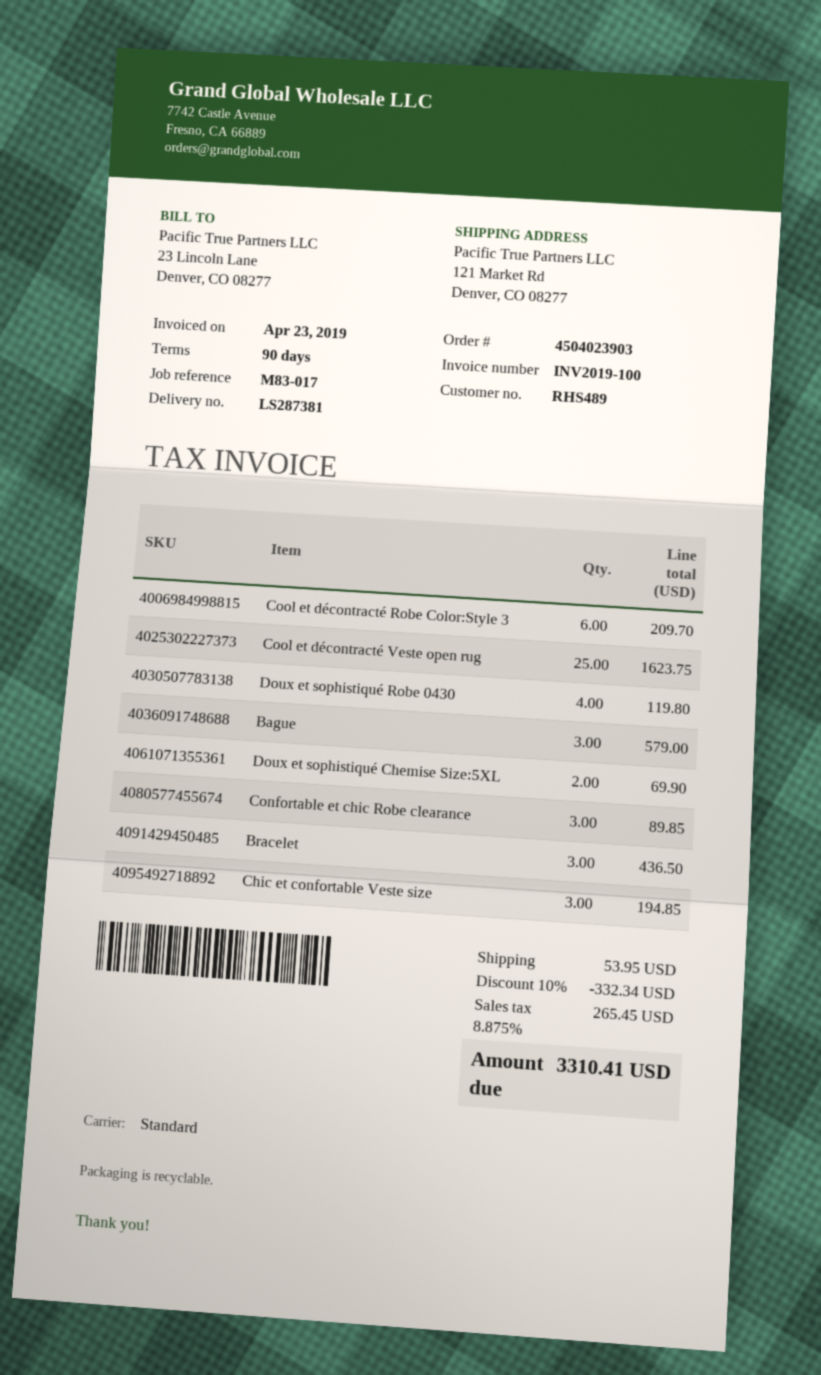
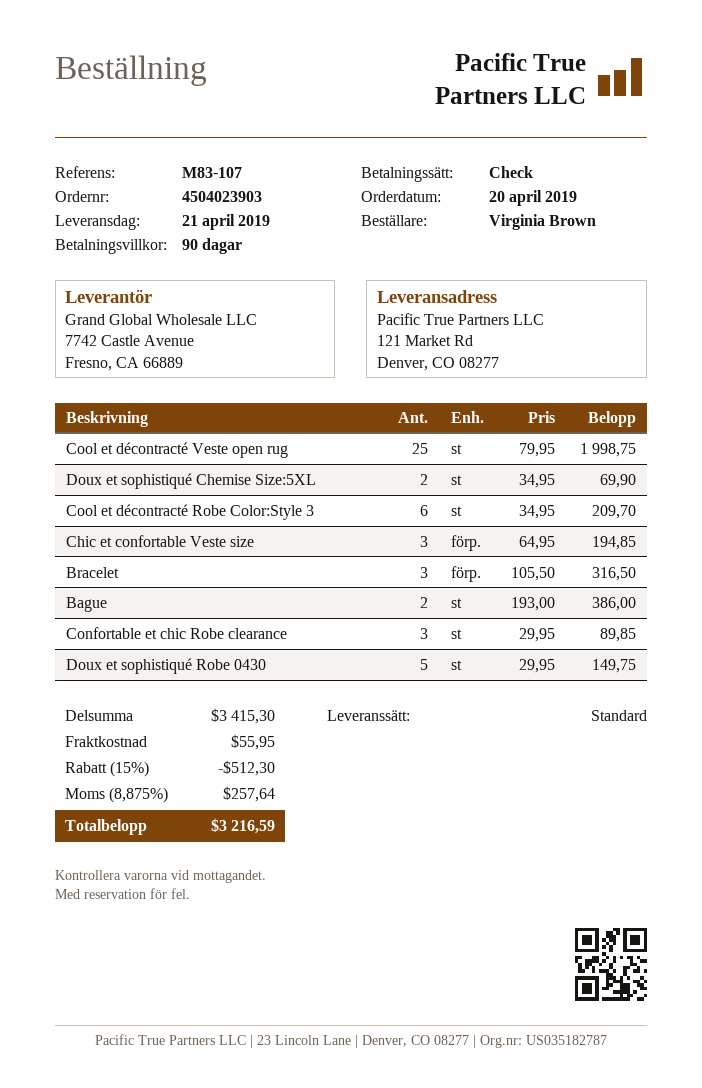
reference: M83-017 -> M83-107
Cool et décontracté Veste open rug: 25 for 1623.75 -> 25 for 1998.75
Doux et sophistiqué Robe 0430: 4 for 119.80 -> 5 for 149.75
Bague: 3 for 579.00 -> 2 for 386.00
Bracelet: 3 for 436.50 -> 3 for 316.50
discount: 10% = 332.34 -> 15% = 512.30
shipping: 53.95 -> 55.95
tax: 8.875% = 265.45 -> 8.875% = 257.64
total: 3310.41 -> 3216.59

